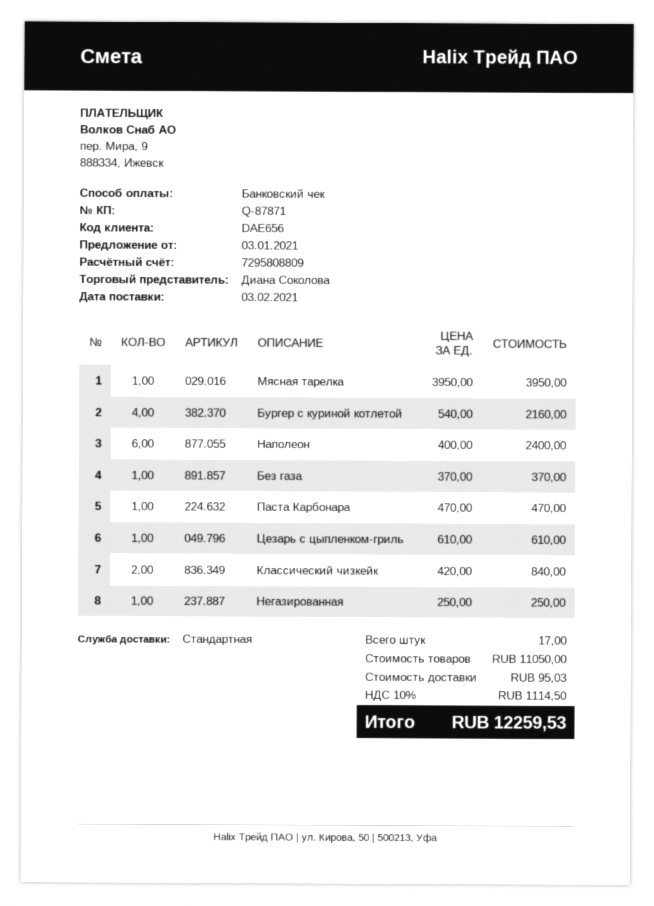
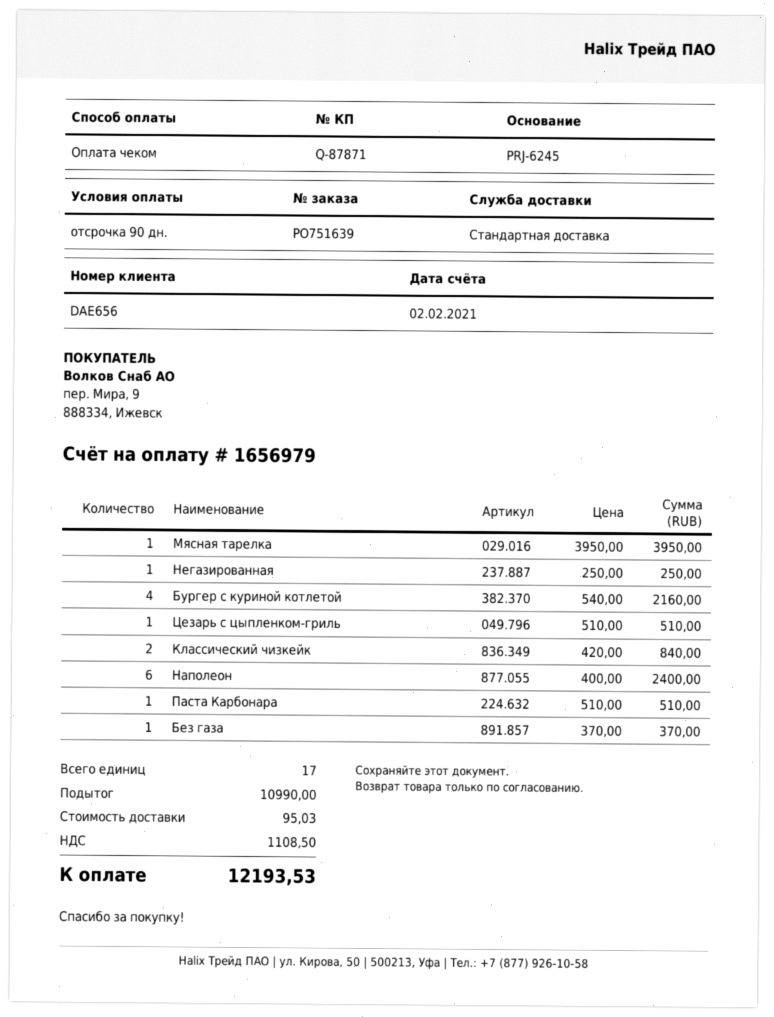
Паста Карбонара: 1 x 470.00 = 470.00 -> 1 x 510.00 = 510.00
Цезарь с цыпленком-гриль: 1 x 610.00 = 610.00 -> 1 x 510.00 = 510.00
subtotal: 11050.00 -> 10990.00
tax: 1114.50 -> 1108.50
total: 12259.53 -> 12193.53

